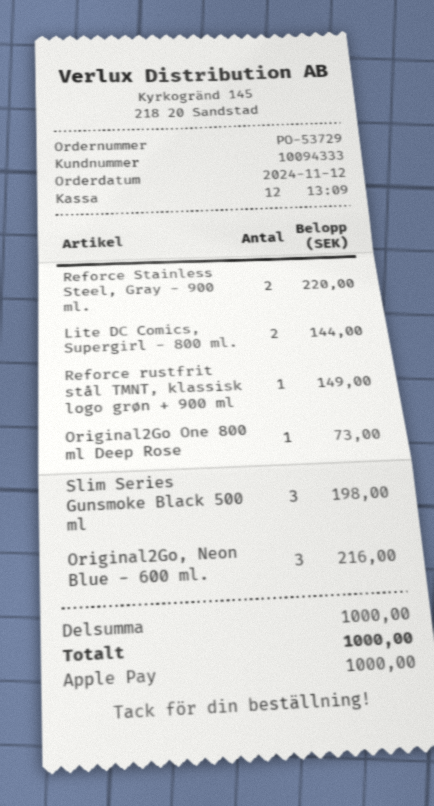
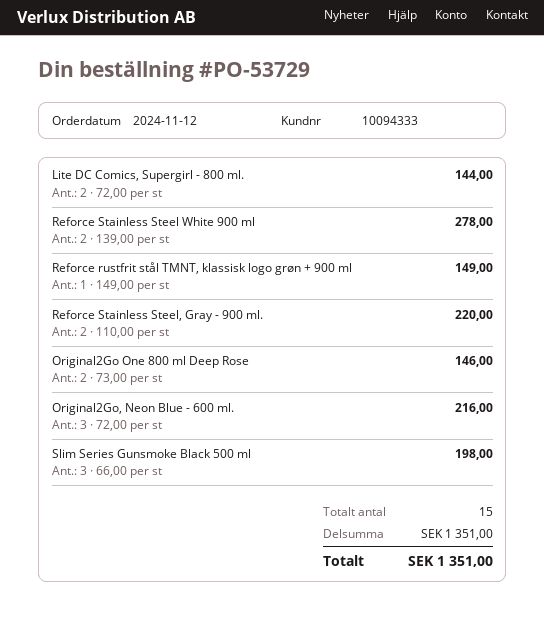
Original2Go One 800 ml Deep Rose: 1 for 73.00 -> 2 for 146.00
Reforce Stainless Steel White 900 ml: none -> 2 for 278.00
subtotal: 1000.00 -> 1351.00
total: 1000.00 -> 1351.00

